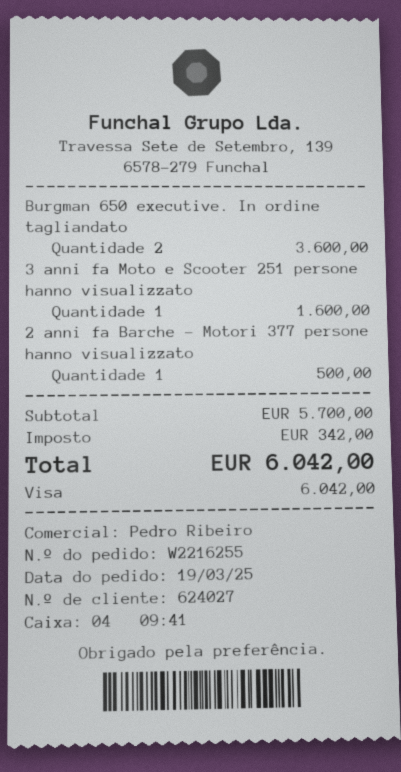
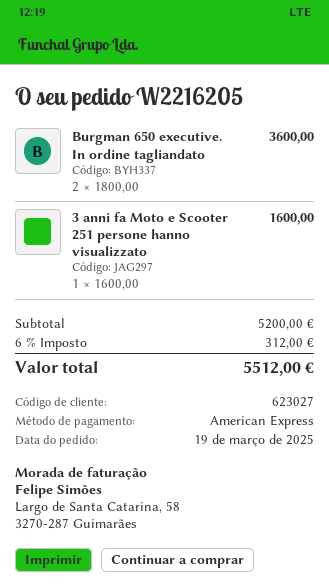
order number: W2216255 -> W2216205
customer number: 624027 -> 623027
payment method: Visa -> American Express
2 anni fa Barche - Motori 377 persone hanno visualizzato: 1 for 500.00 -> none
subtotal: 5700.00 -> 5200.00
tax: 342.00 -> 312.00
total: 6042.00 -> 5512.00

